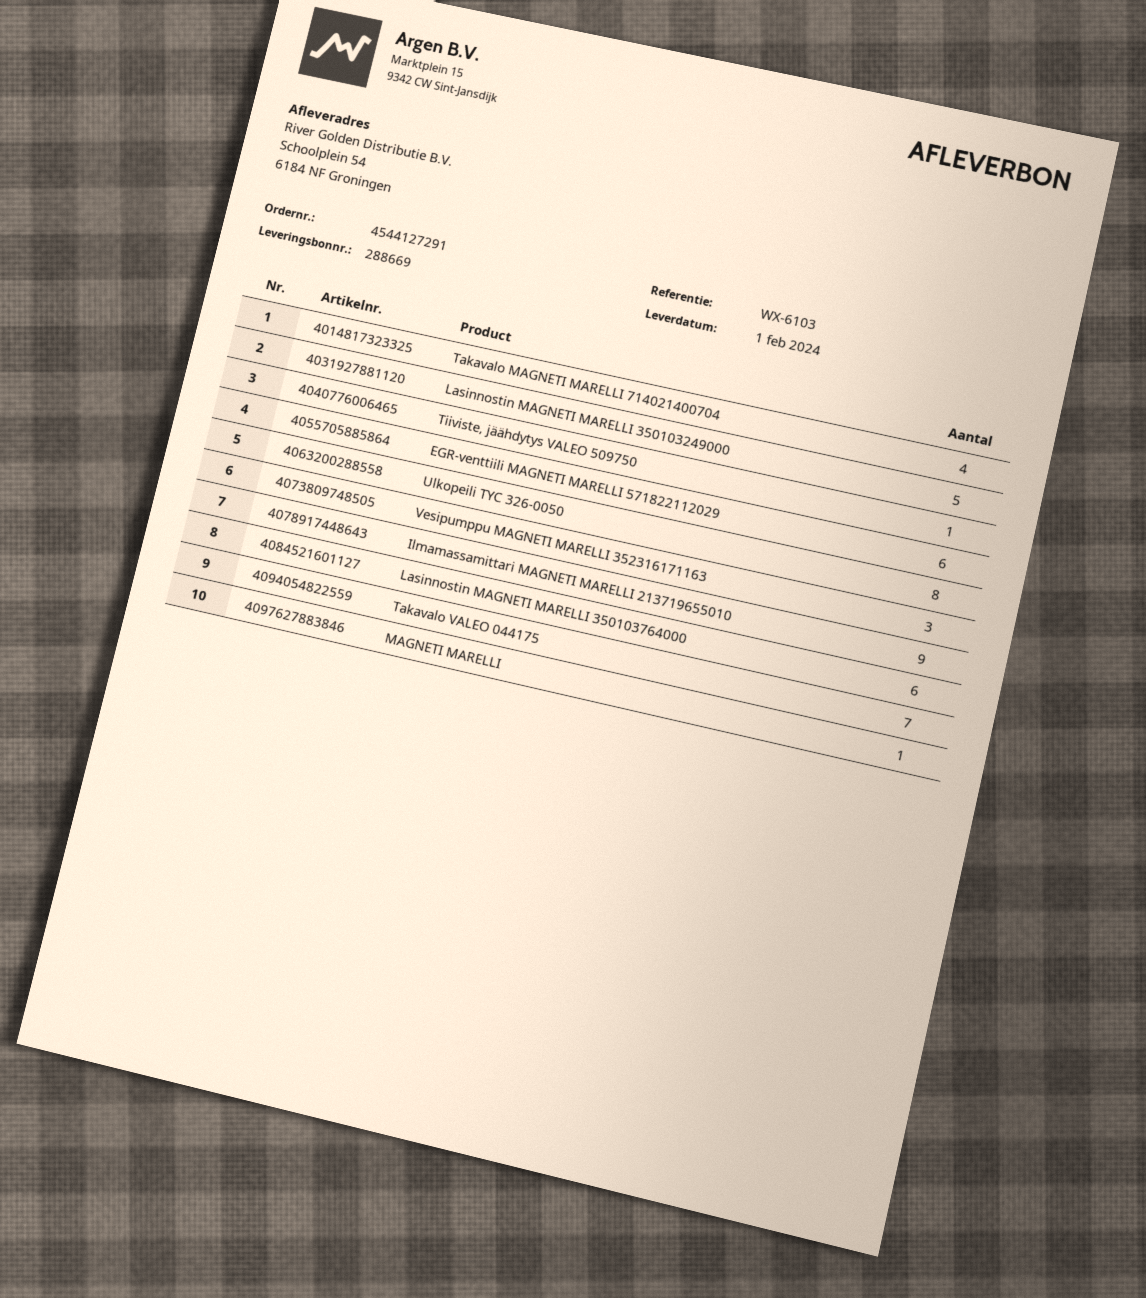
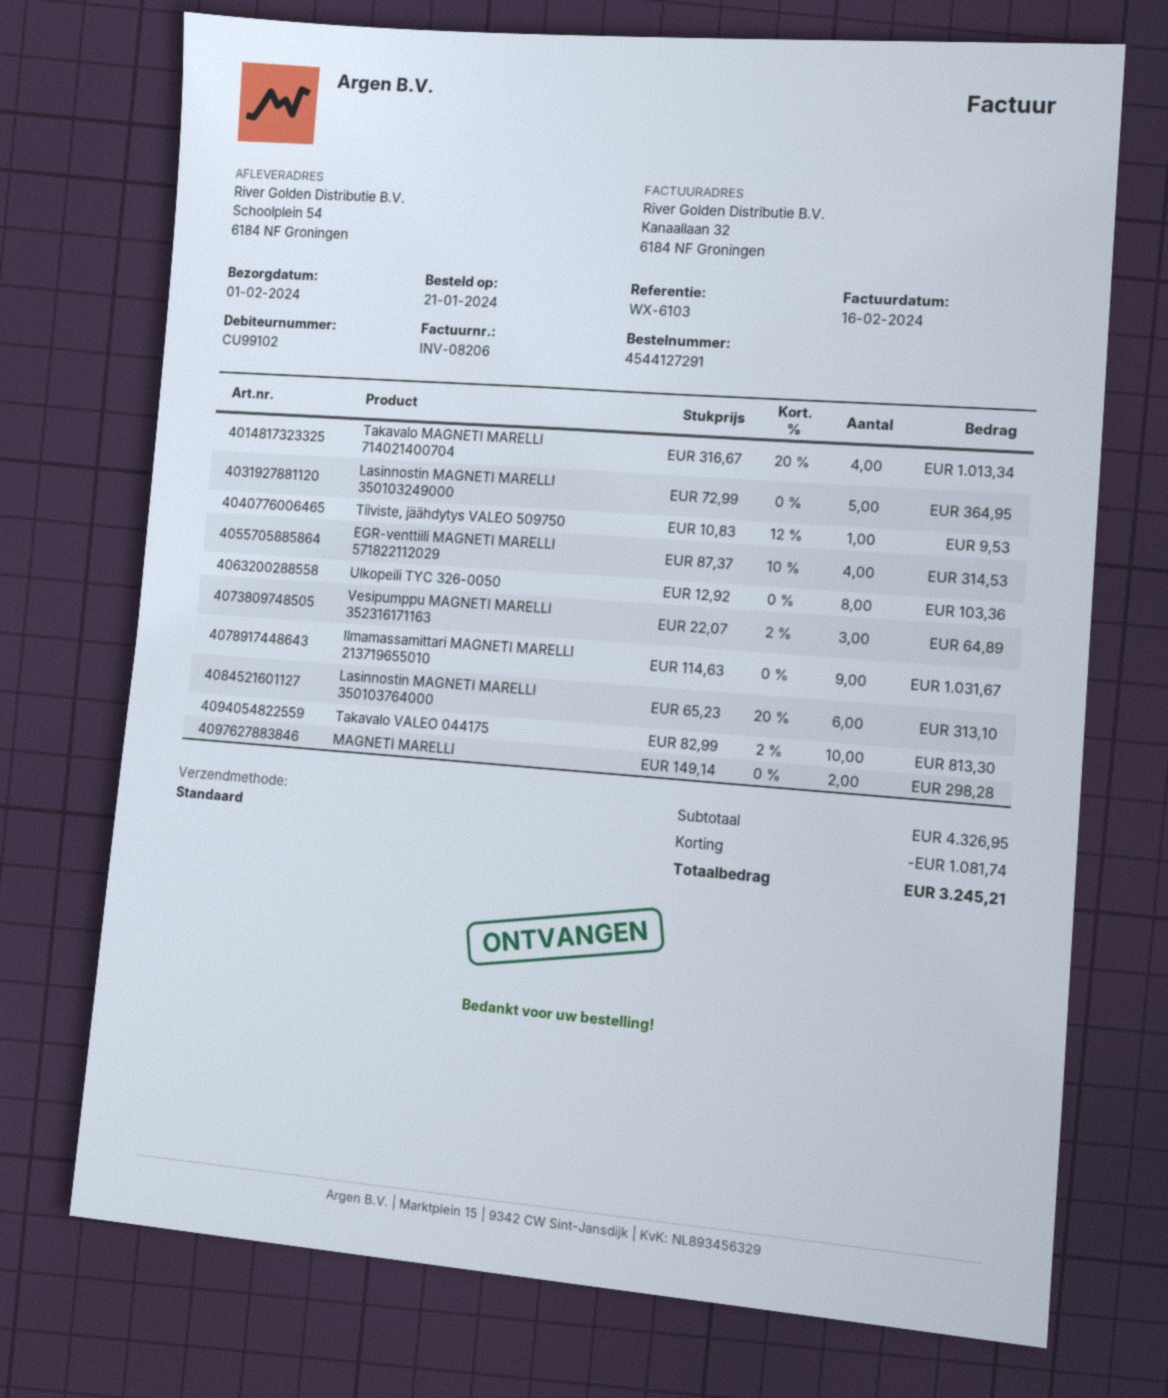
EGR-venttiili MAGNETI MARELLI 571822112029: 6 -> 4
Takavalo VALEO 044175: 7 -> 10
MAGNETI MARELLI: 1 -> 2

